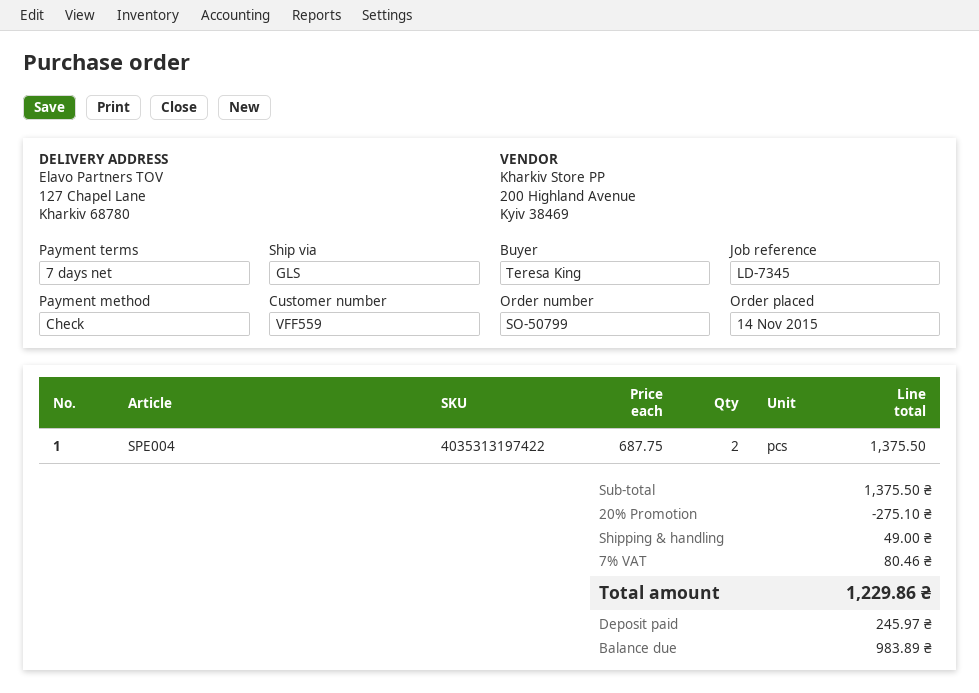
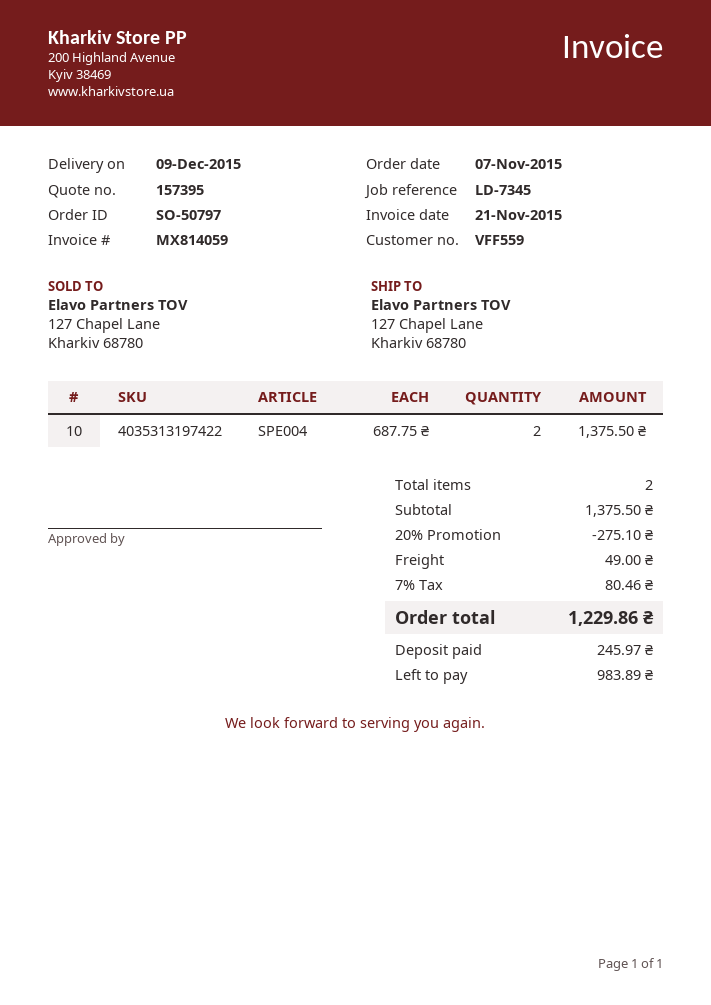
order number: SO-50799 -> SO-50797
order date: 2015-11-14 -> 2015-11-07

